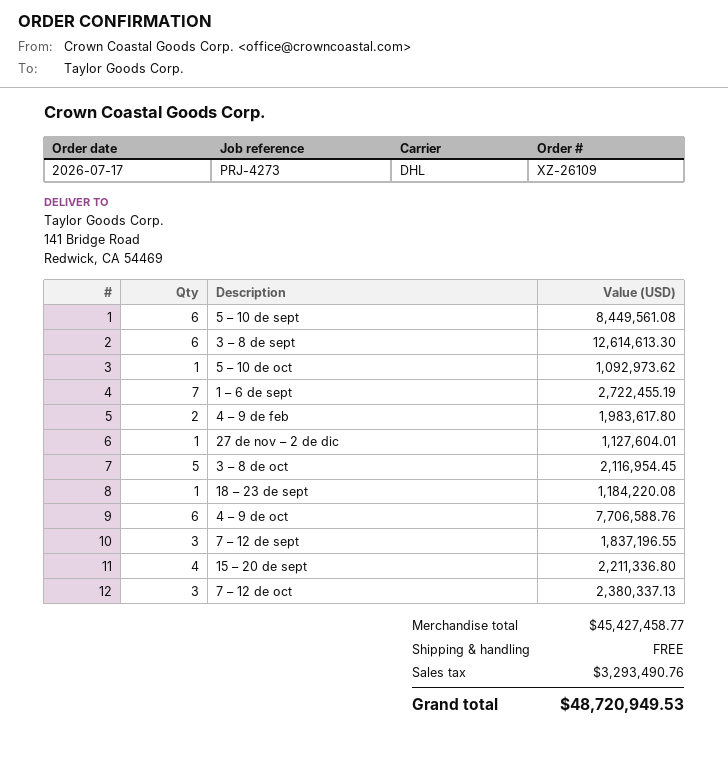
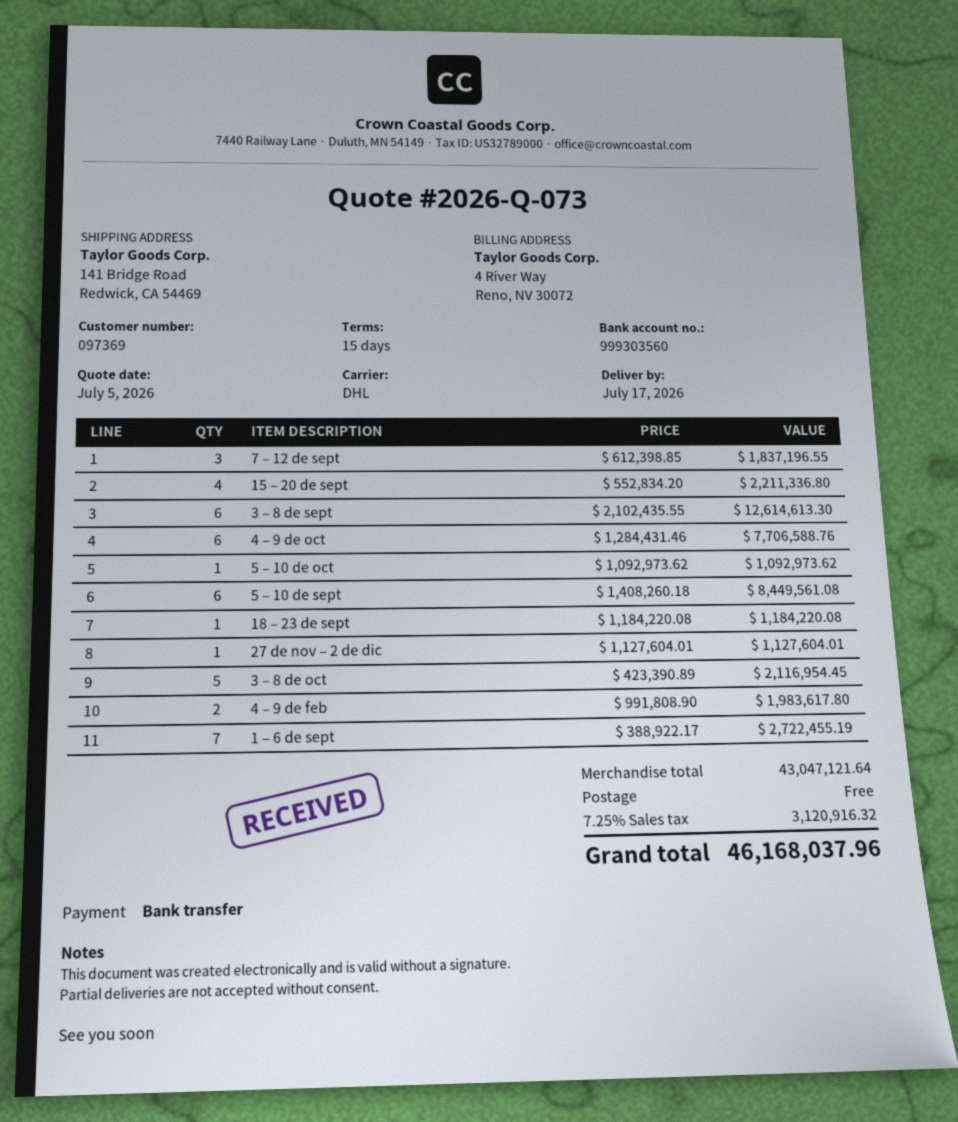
7 – 12 de oct: 3 for 2380337.13 -> none
subtotal: 45427458.77 -> 43047121.64
tax: 3293490.76 -> 3120916.32
total: 48720949.53 -> 46168037.96

